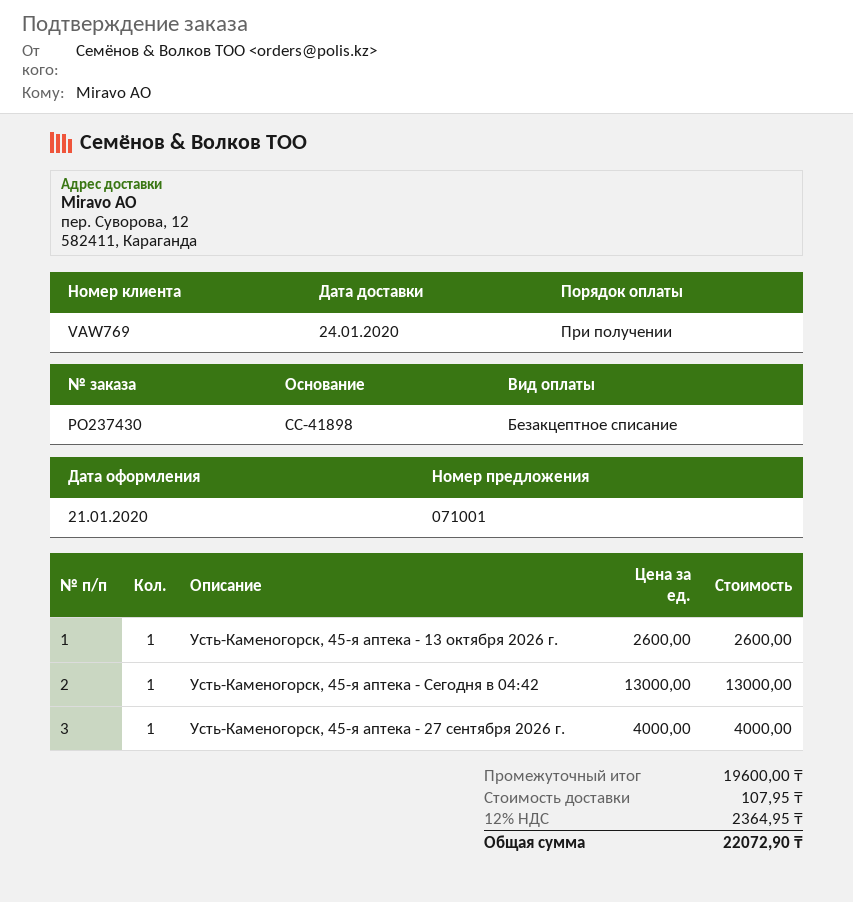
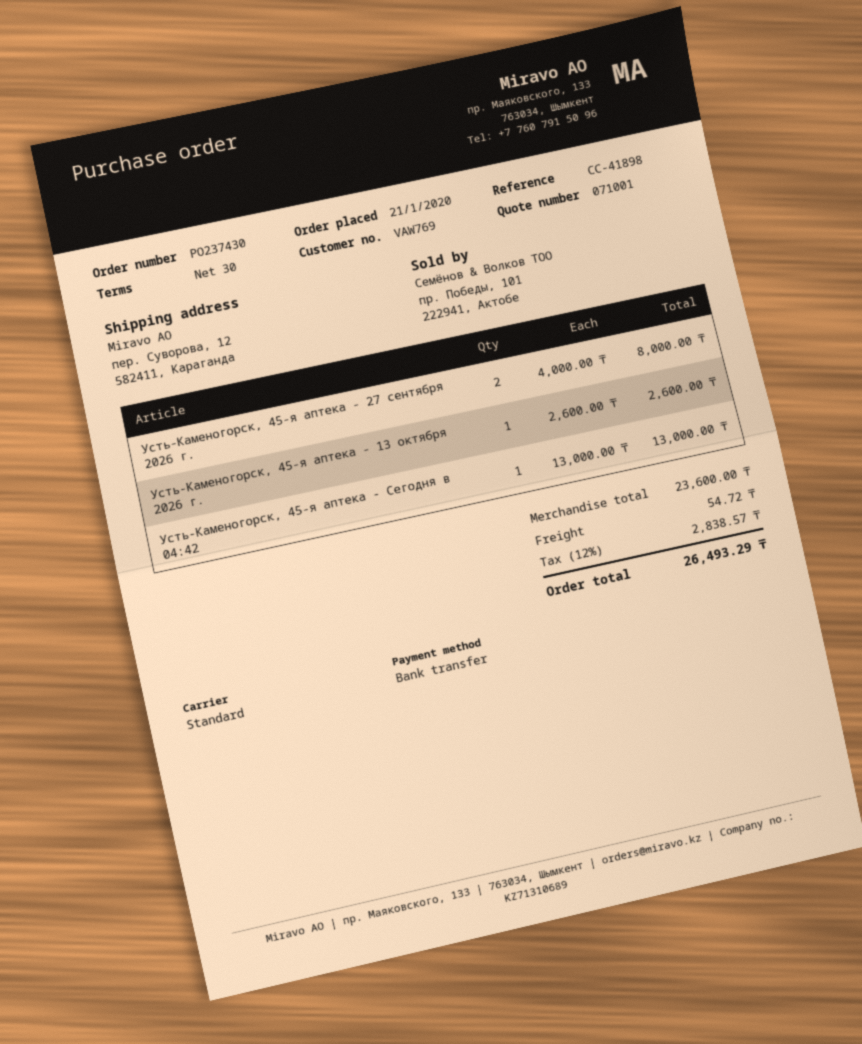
payment terms: on receipt -> 30 days
payment method: direct debit -> bank transfer
Усть-Каменогорск, 45-я аптека - 27 сентября 2026 г.: 1 x 4000.00 = 4000.00 -> 2 x 4000.00 = 8000.00
subtotal: 19600.00 -> 23600.00
shipping: 107.95 -> 54.72
tax: 12% = 2364.95 -> 12% = 2838.57
total: 22072.90 -> 26493.29

